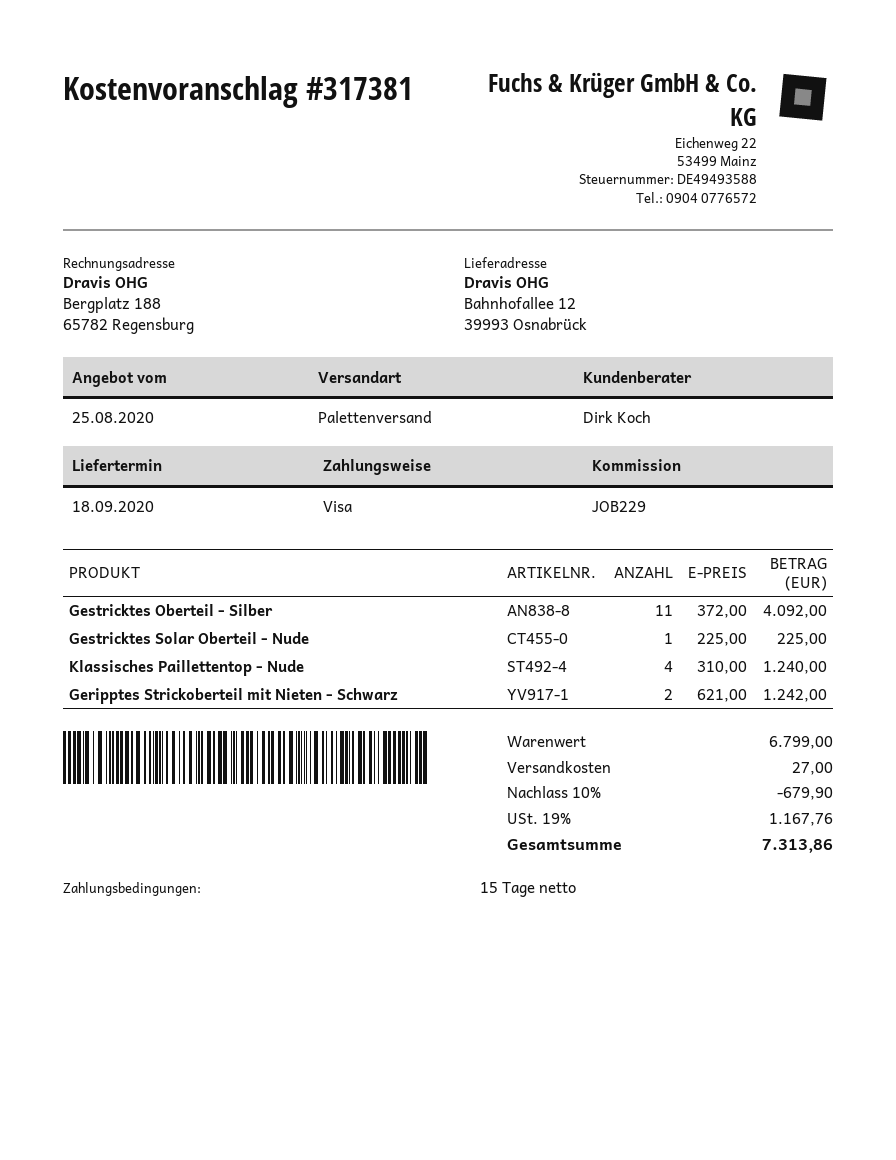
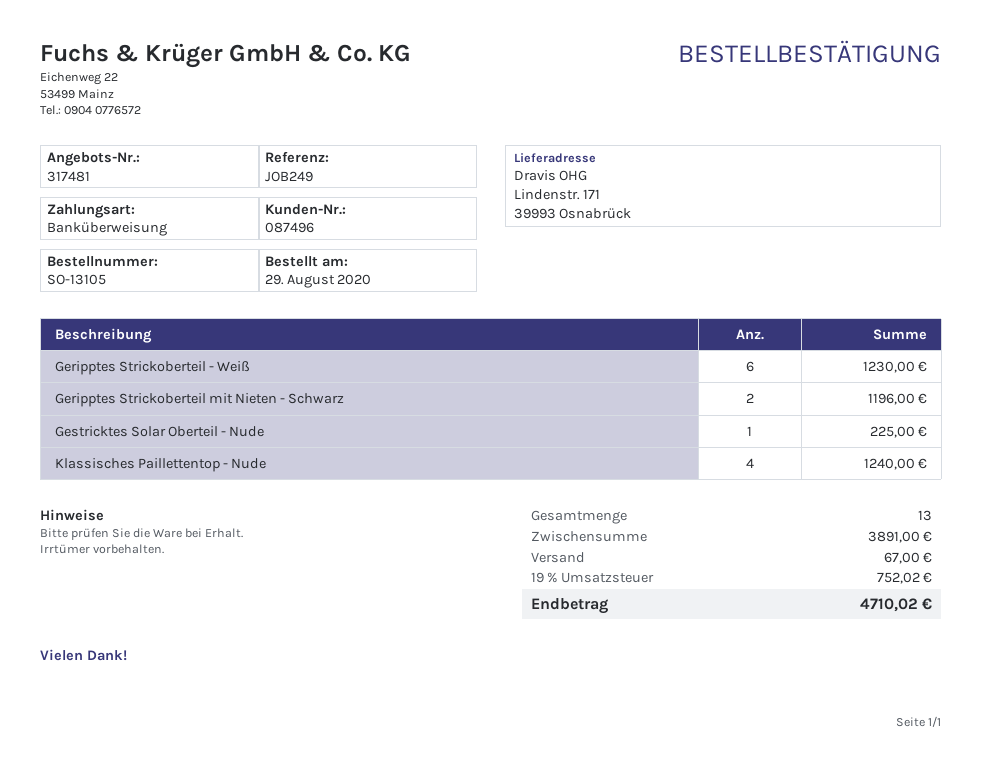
quote number: 317381 -> 317481
reference: JOB229 -> JOB249
payment method: Visa -> bank transfer
ship to: Bahnhofallee 12, 39993 Osnabrück -> Lindenstr. 171, 39993 Osnabrück
Gestricktes Oberteil - Silber: 11 for 4092.00 -> none
Geripptes Strickoberteil mit Nieten - Schwarz: 2 for 1242.00 -> 2 for 1196.00
Geripptes Strickoberteil - Weiß: none -> 6 for 1230.00
subtotal: 6799.00 -> 3891.00
discount: 10% = 679.90 -> none
shipping: 27.00 -> 67.00
tax: 19% = 1167.76 -> 19% = 752.02
total: 7313.86 -> 4710.02

